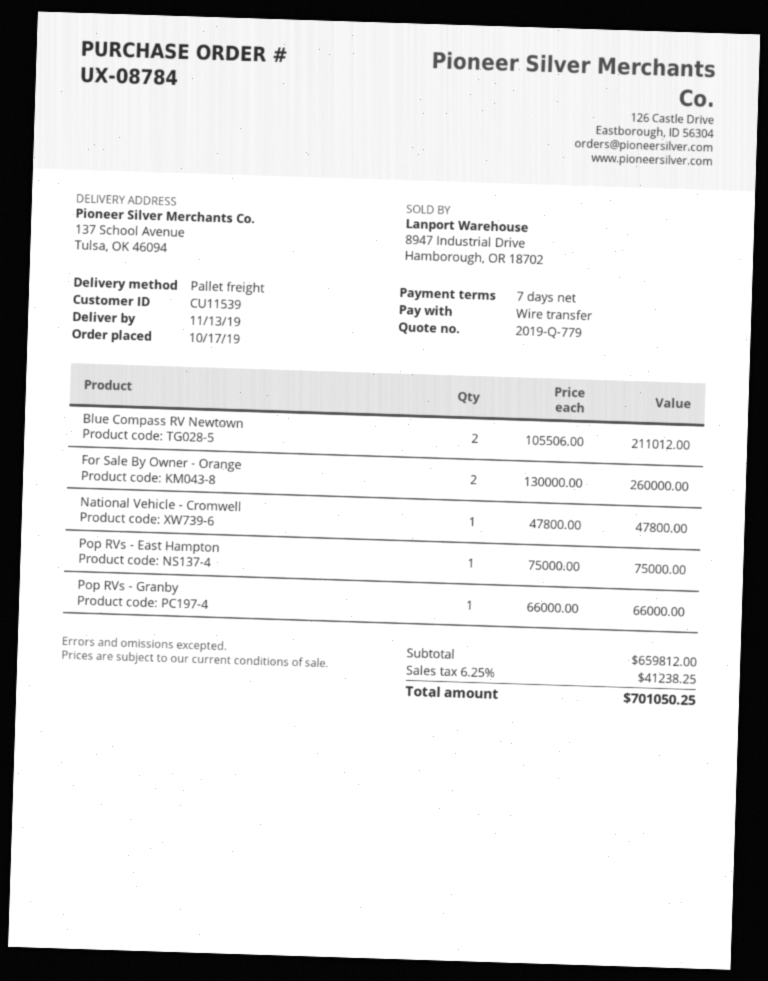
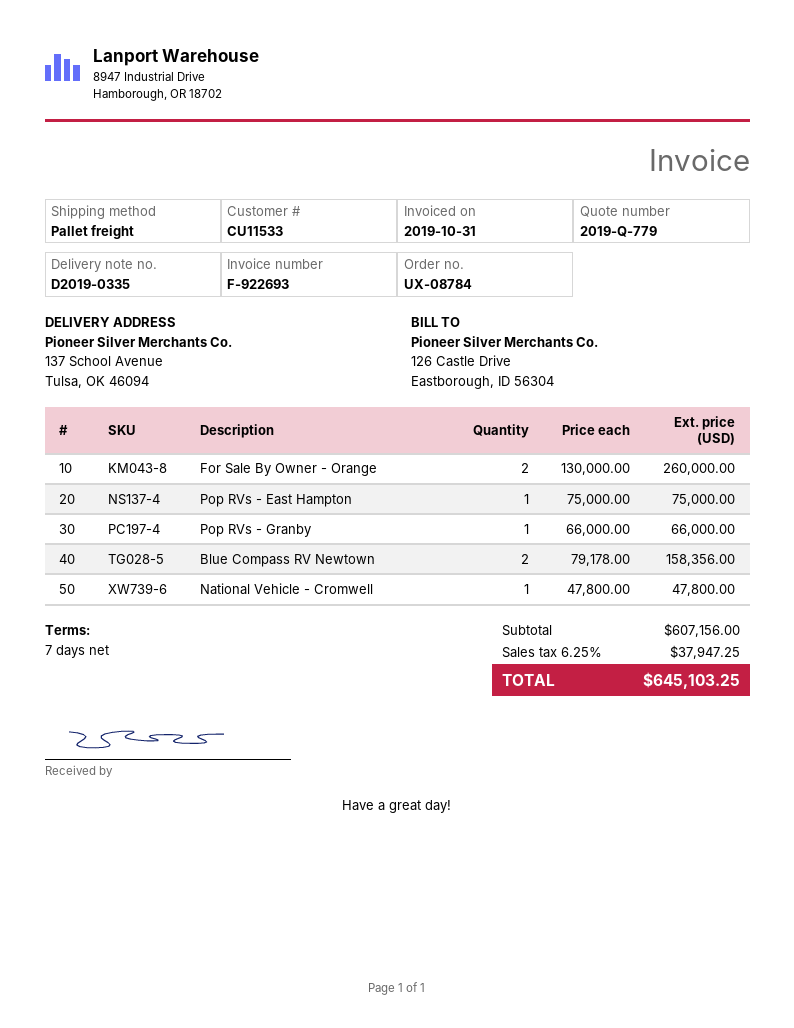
customer number: CU11539 -> CU11533
Blue Compass RV Newtown: 2 x 105506.00 = 211012.00 -> 2 x 79178.00 = 158356.00
subtotal: 659812.00 -> 607156.00
tax: 6.25% = 41238.25 -> 6.25% = 37947.25
total: 701050.25 -> 645103.25

